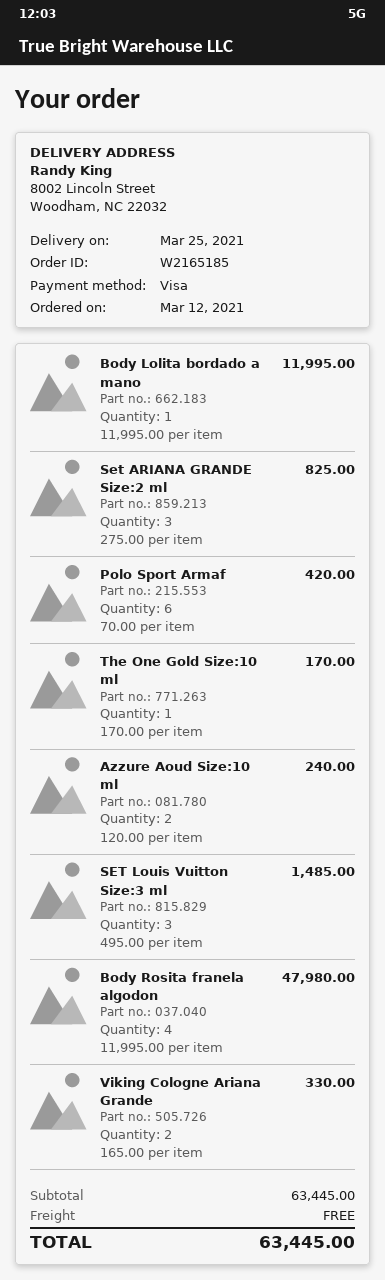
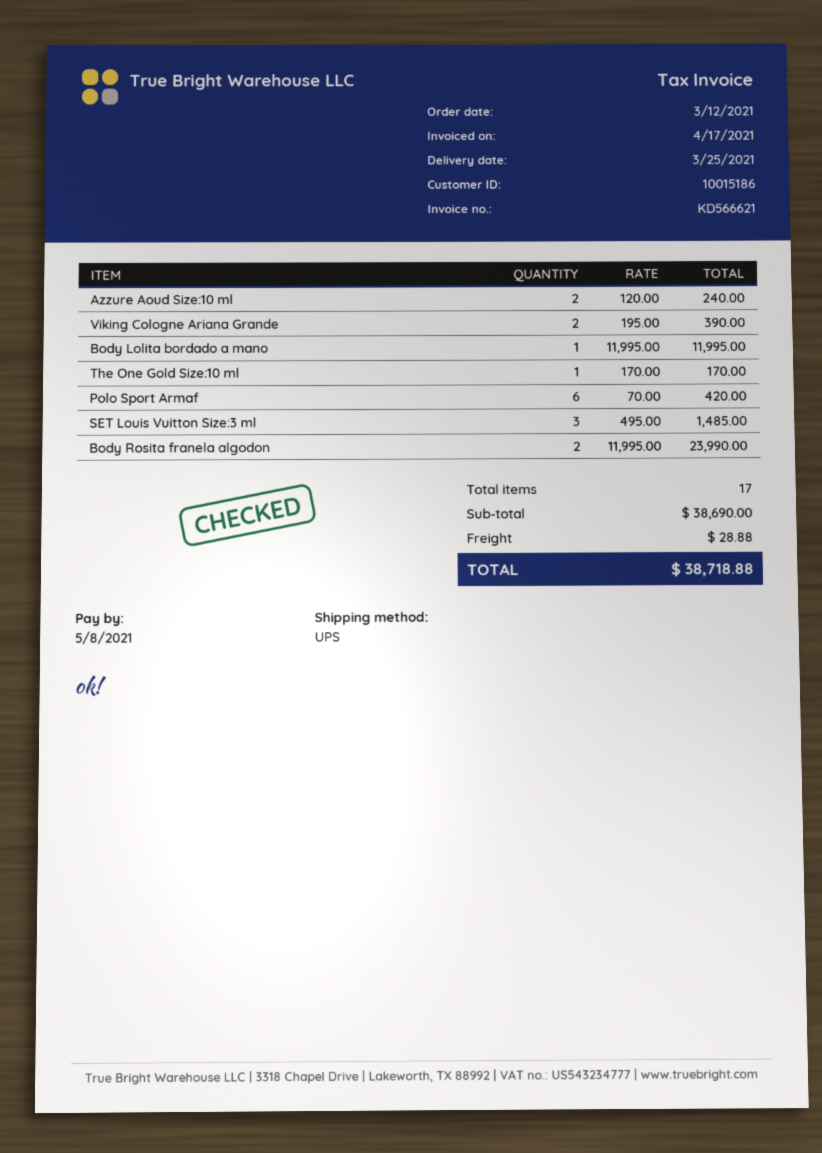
Set ARIANA GRANDE Size:2 ml: 3 x 275.00 = 825.00 -> none
Body Rosita franela algodon: 4 x 11995.00 = 47980.00 -> 2 x 11995.00 = 23990.00
Viking Cologne Ariana Grande: 2 x 165.00 = 330.00 -> 2 x 195.00 = 390.00
subtotal: 63445.00 -> 38690.00
shipping: 0.00 -> 28.88
total: 63445.00 -> 38718.88

